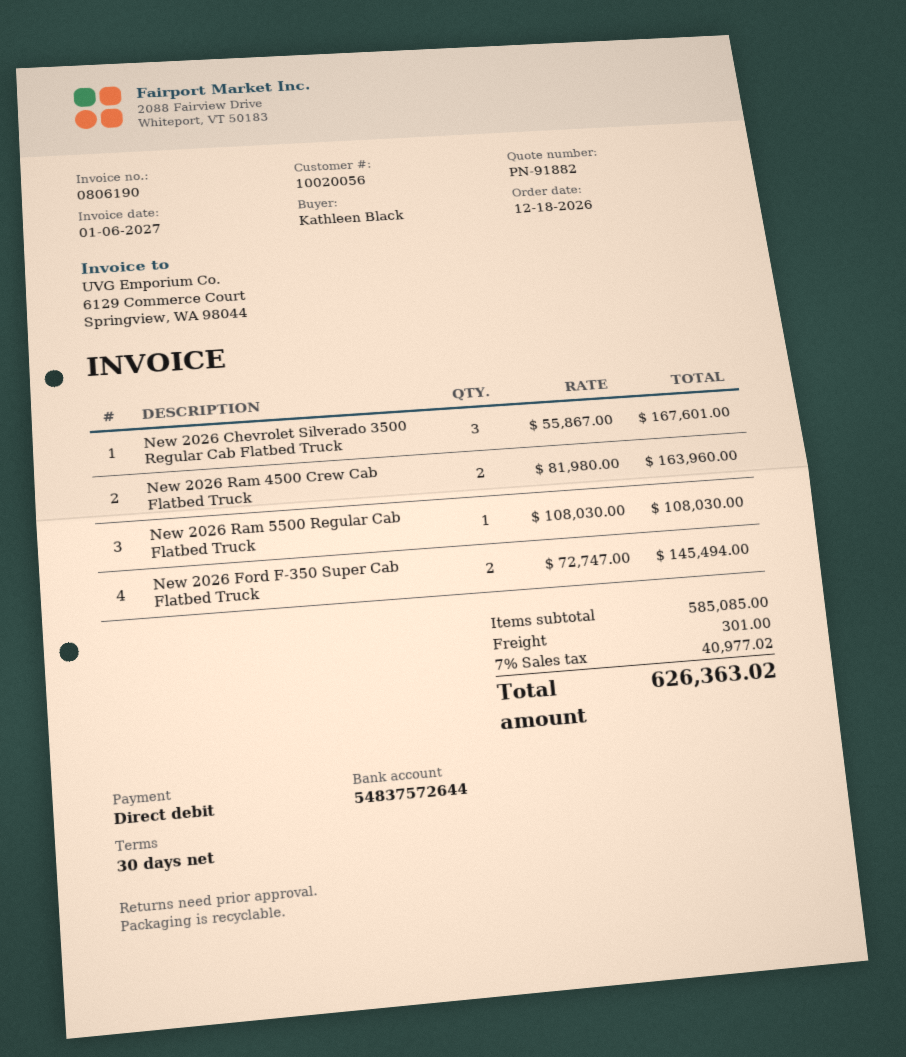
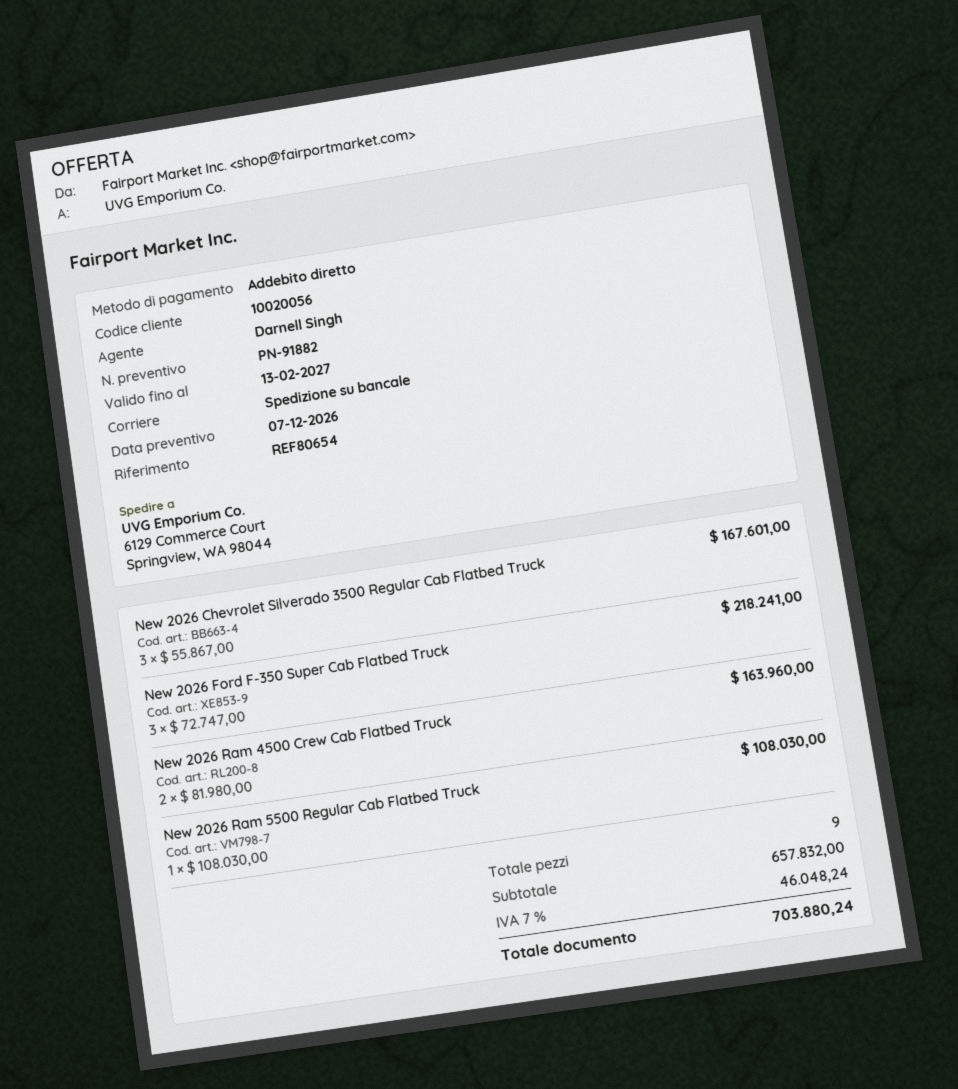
New 2026 Ford F-350 Super Cab Flatbed Truck: 2 x 72747.00 = 145494.00 -> 3 x 72747.00 = 218241.00
subtotal: 585085.00 -> 657832.00
shipping: 301.00 -> none
tax: 7% = 40977.02 -> 7% = 46048.24
total: 626363.02 -> 703880.24

